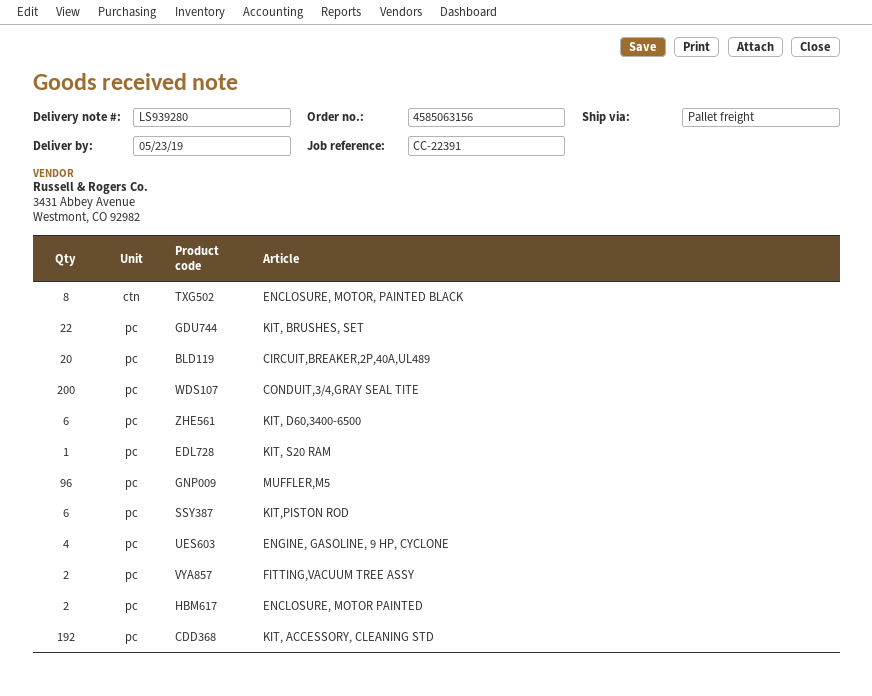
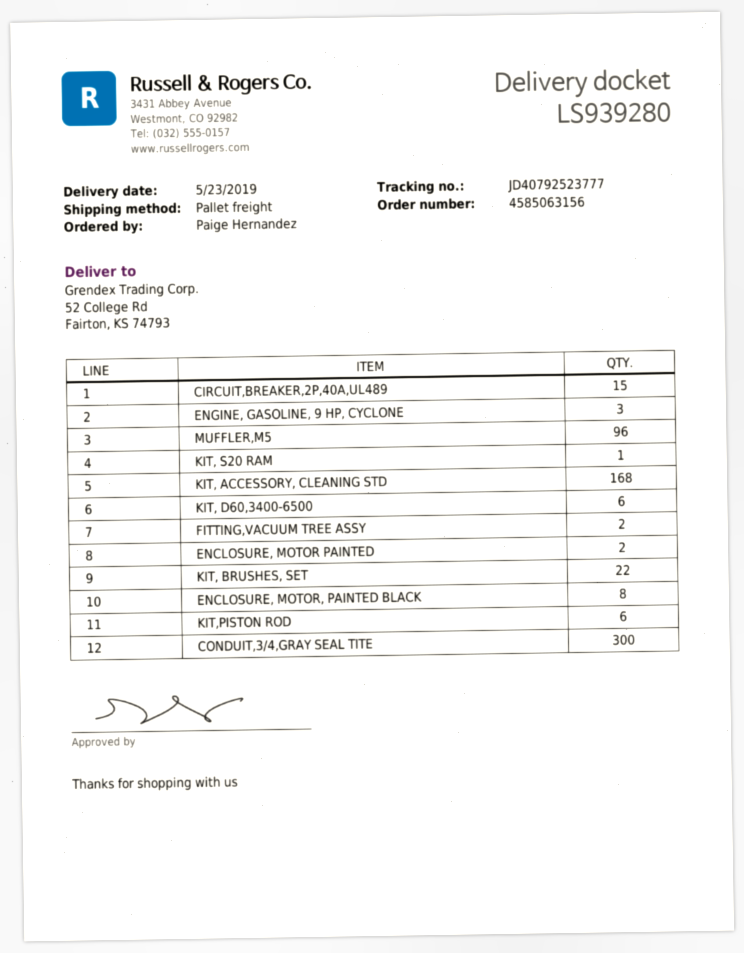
CIRCUIT,BREAKER,2P,40A,UL489: 20 -> 15
CONDUIT,3/4,GRAY SEAL TITE: 200 -> 300
ENGINE, GASOLINE, 9 HP, CYCLONE: 4 -> 3
KIT, ACCESSORY, CLEANING STD: 192 -> 168

